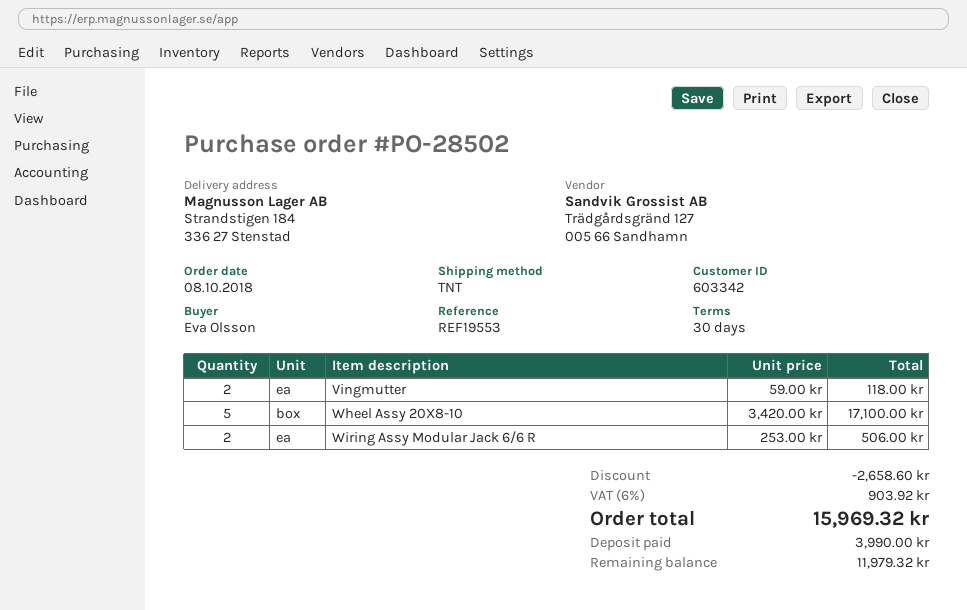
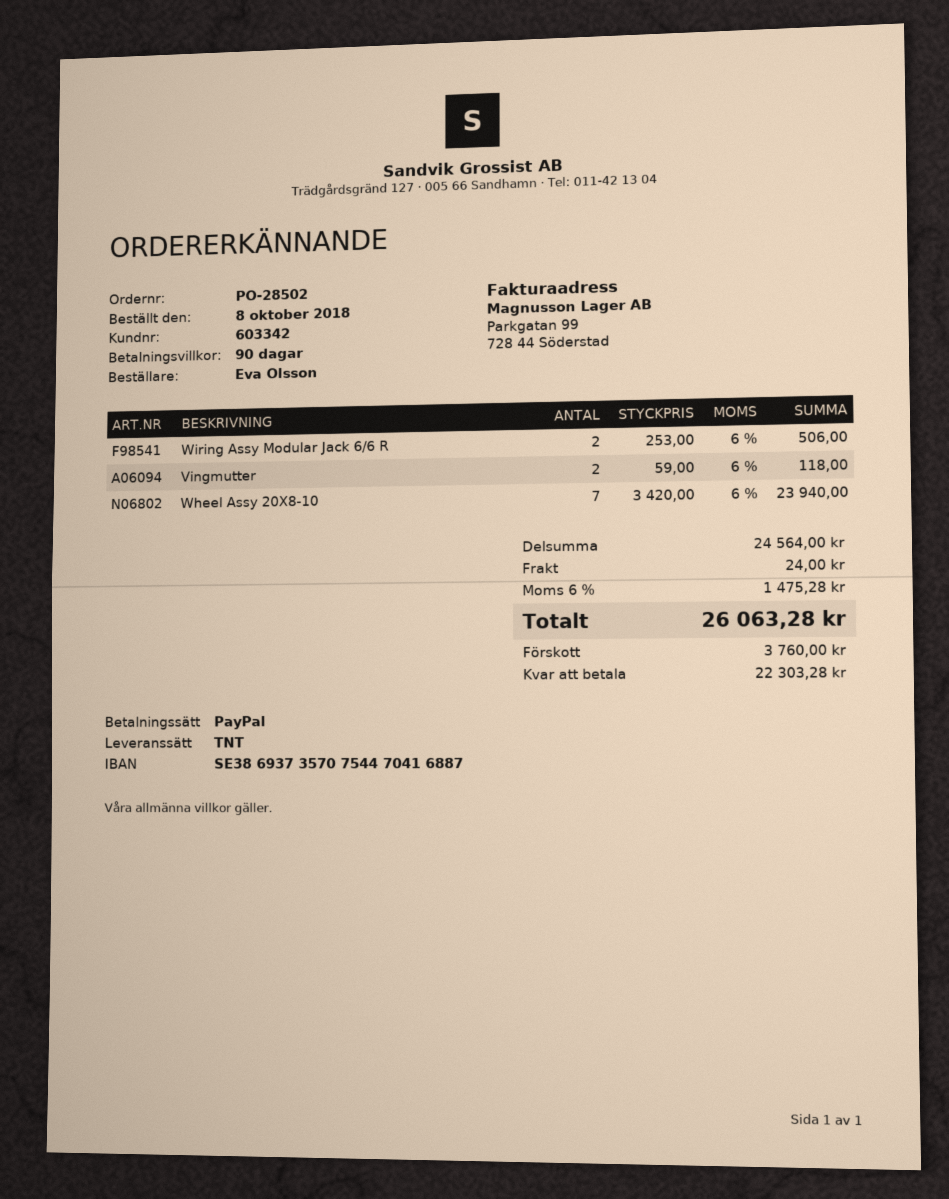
payment terms: 30 days -> 90 days
Wheel Assy 20X8-10: 5 x 3420.00 = 17100.00 -> 7 x 3420.00 = 23940.00
discount: 2658.60 -> none
shipping: none -> 24.00
tax: 6% = 903.92 -> 6% = 1475.28
total: 15969.32 -> 26063.28
deposit: 3990.00 -> 3760.00
balance: 11979.32 -> 22303.28

